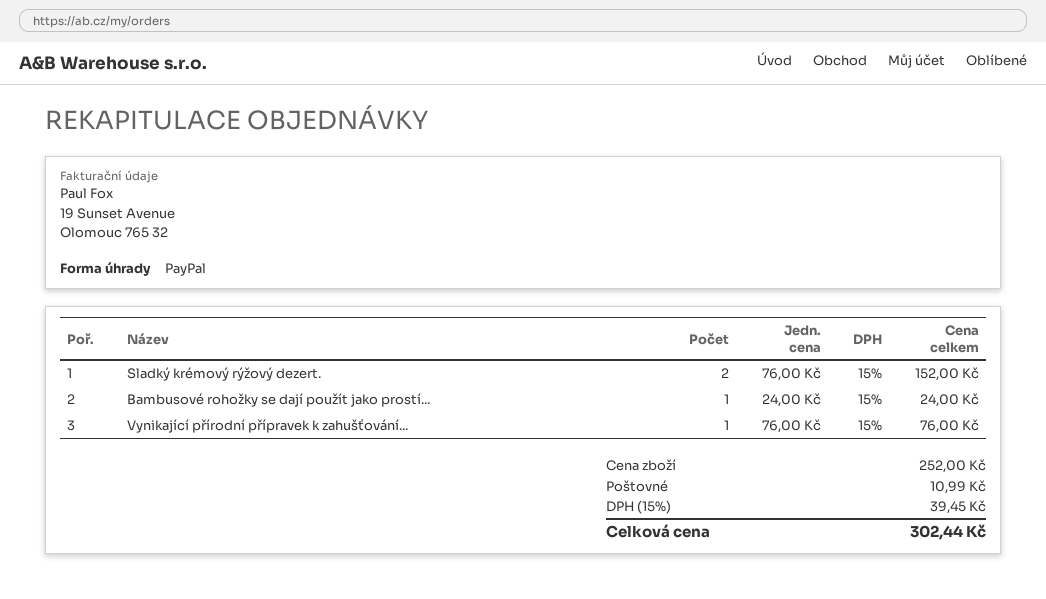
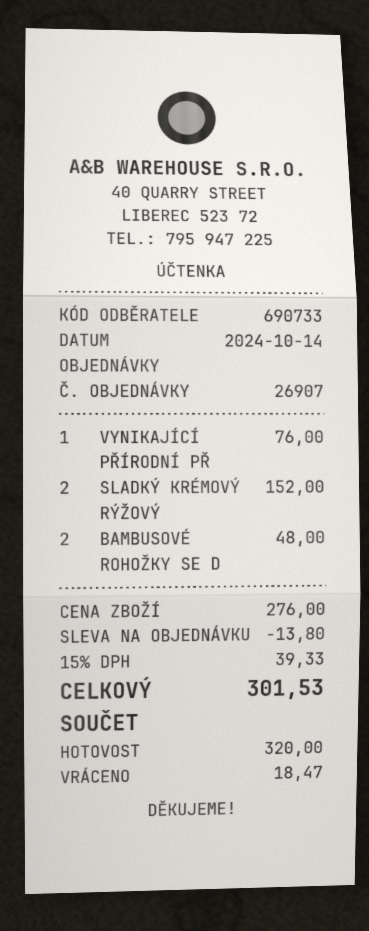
payment method: PayPal -> cash
Bambusové rohožky se dají použít jako prostí...: 1 for 24.00 -> 2 for 48.00
subtotal: 252.00 -> 276.00
discount: none -> 13.80
shipping: 10.99 -> none
tax: 15% = 39.45 -> 15% = 39.33
total: 302.44 -> 301.53

